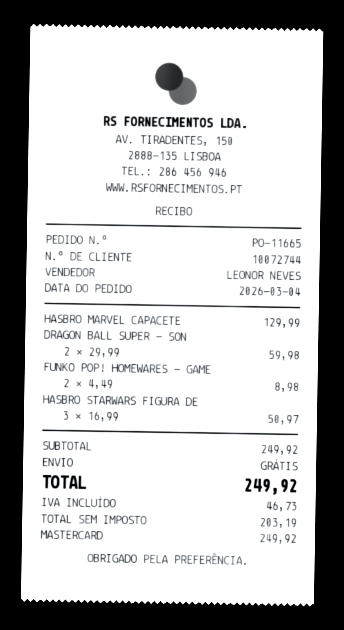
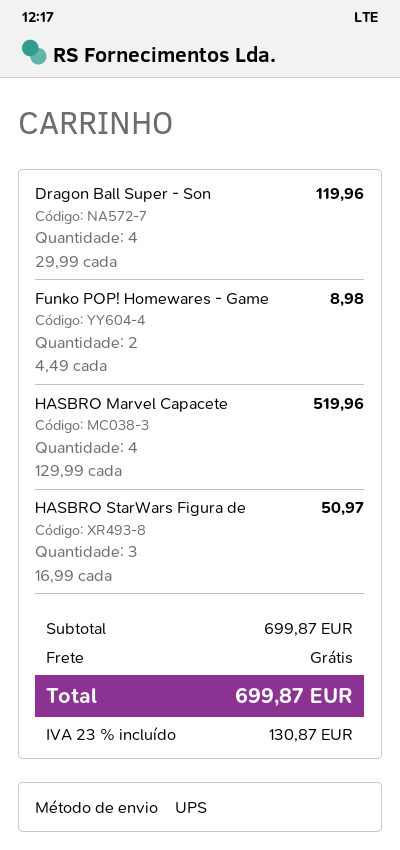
HASBRO MARVEL CAPACETE: 1 x 129.99 = 129.99 -> 4 x 129.99 = 519.96
DRAGON BALL SUPER - SON: 2 x 29.99 = 59.98 -> 4 x 29.99 = 119.96
subtotal: 249.92 -> 699.87
tax: 46.73 -> 130.87
total: 249.92 -> 699.87

